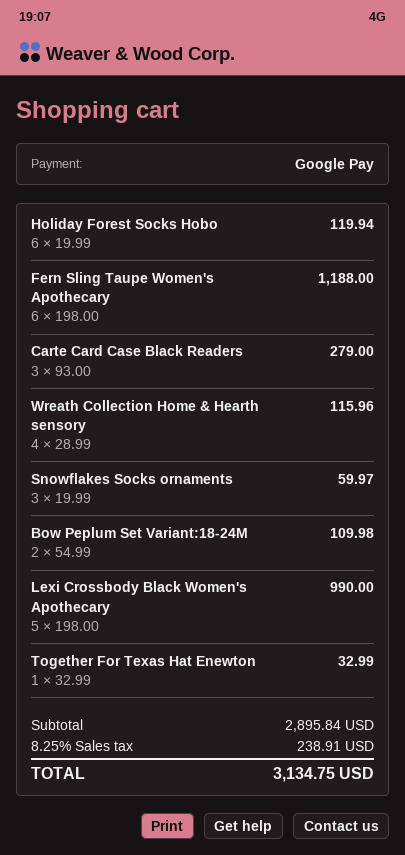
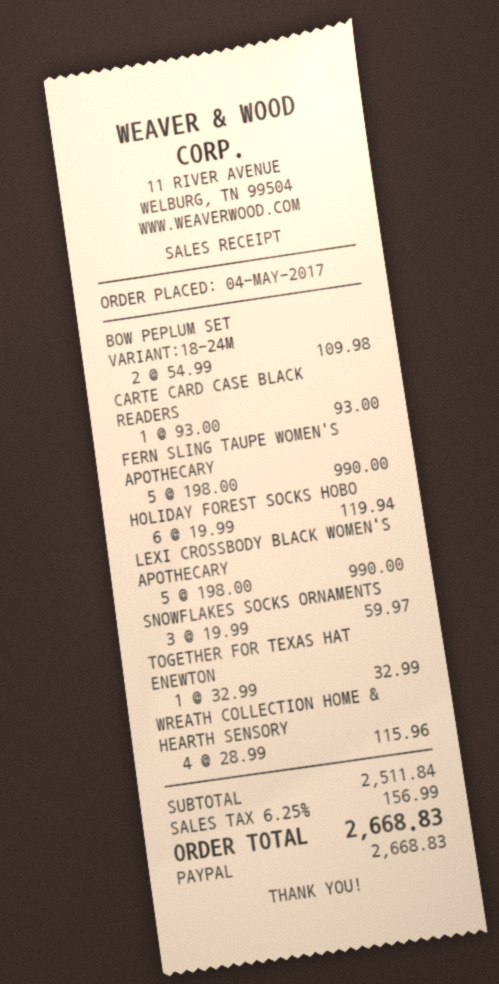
payment method: Google Pay -> PayPal
Fern Sling Taupe Women's Apothecary: 6 x 198.00 = 1188.00 -> 5 x 198.00 = 990.00
Carte Card Case Black Readers: 3 x 93.00 = 279.00 -> 1 x 93.00 = 93.00
subtotal: 2895.84 -> 2511.84
tax: 8.25% = 238.91 -> 6.25% = 156.99
total: 3134.75 -> 2668.83

